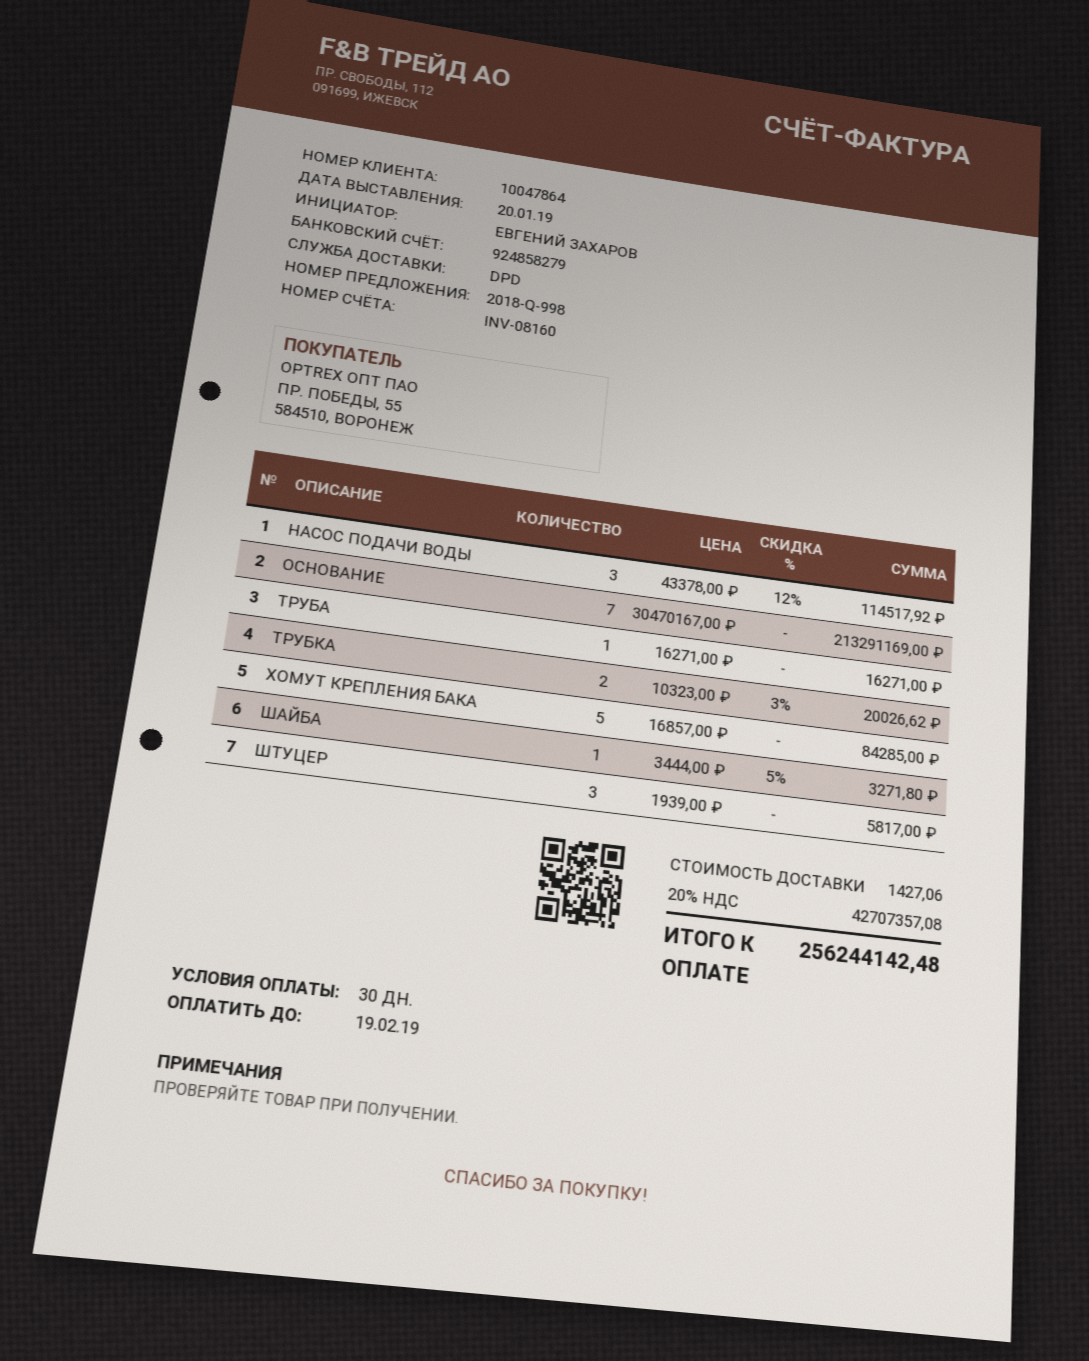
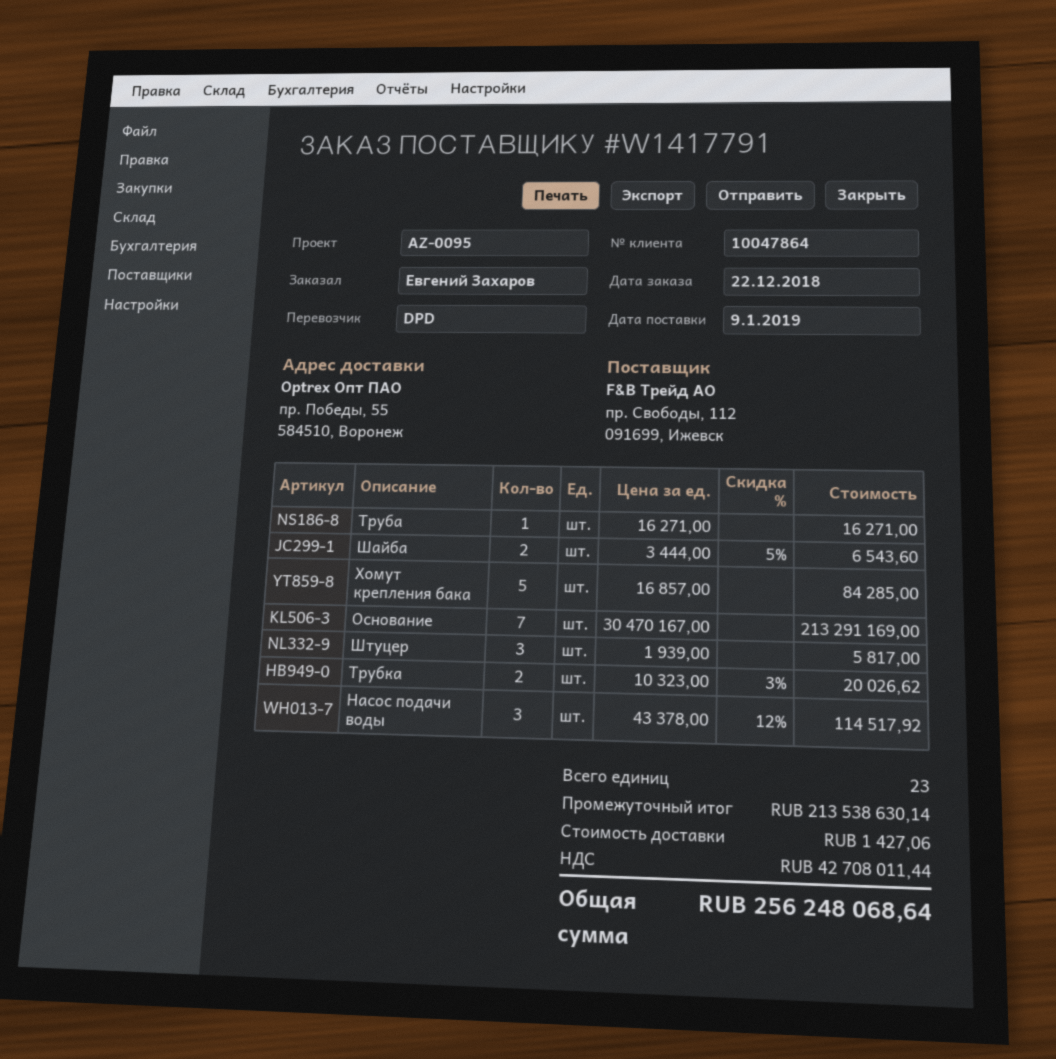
ШАЙБА: 1 x 3444.00 - 5% = 3271.80 -> 2 x 3444.00 - 5% = 6543.60
tax: 42707357.08 -> 42708011.44
total: 256244142.48 -> 256248068.64

